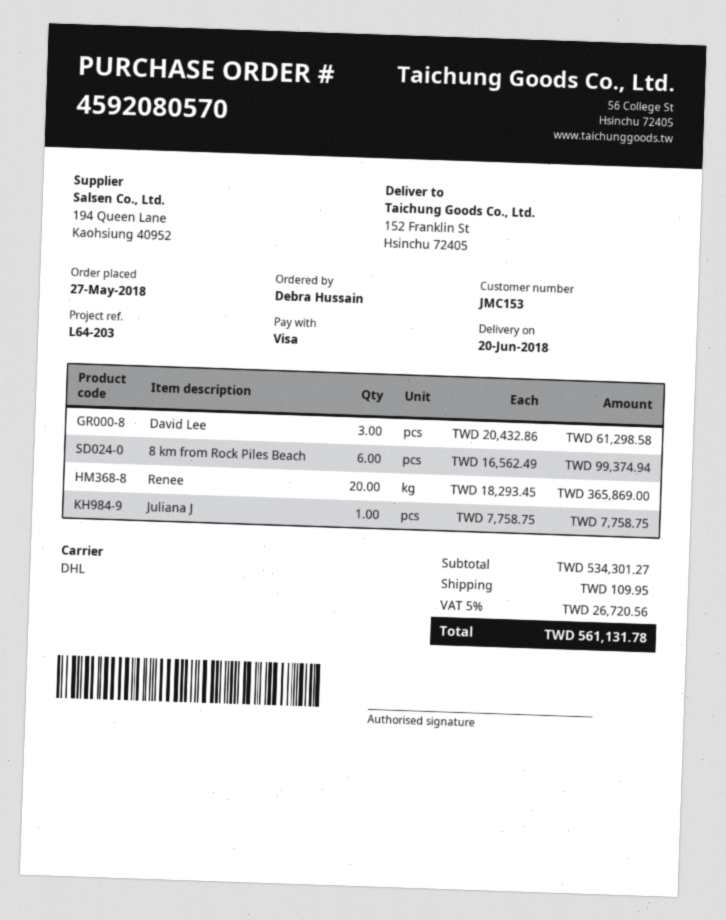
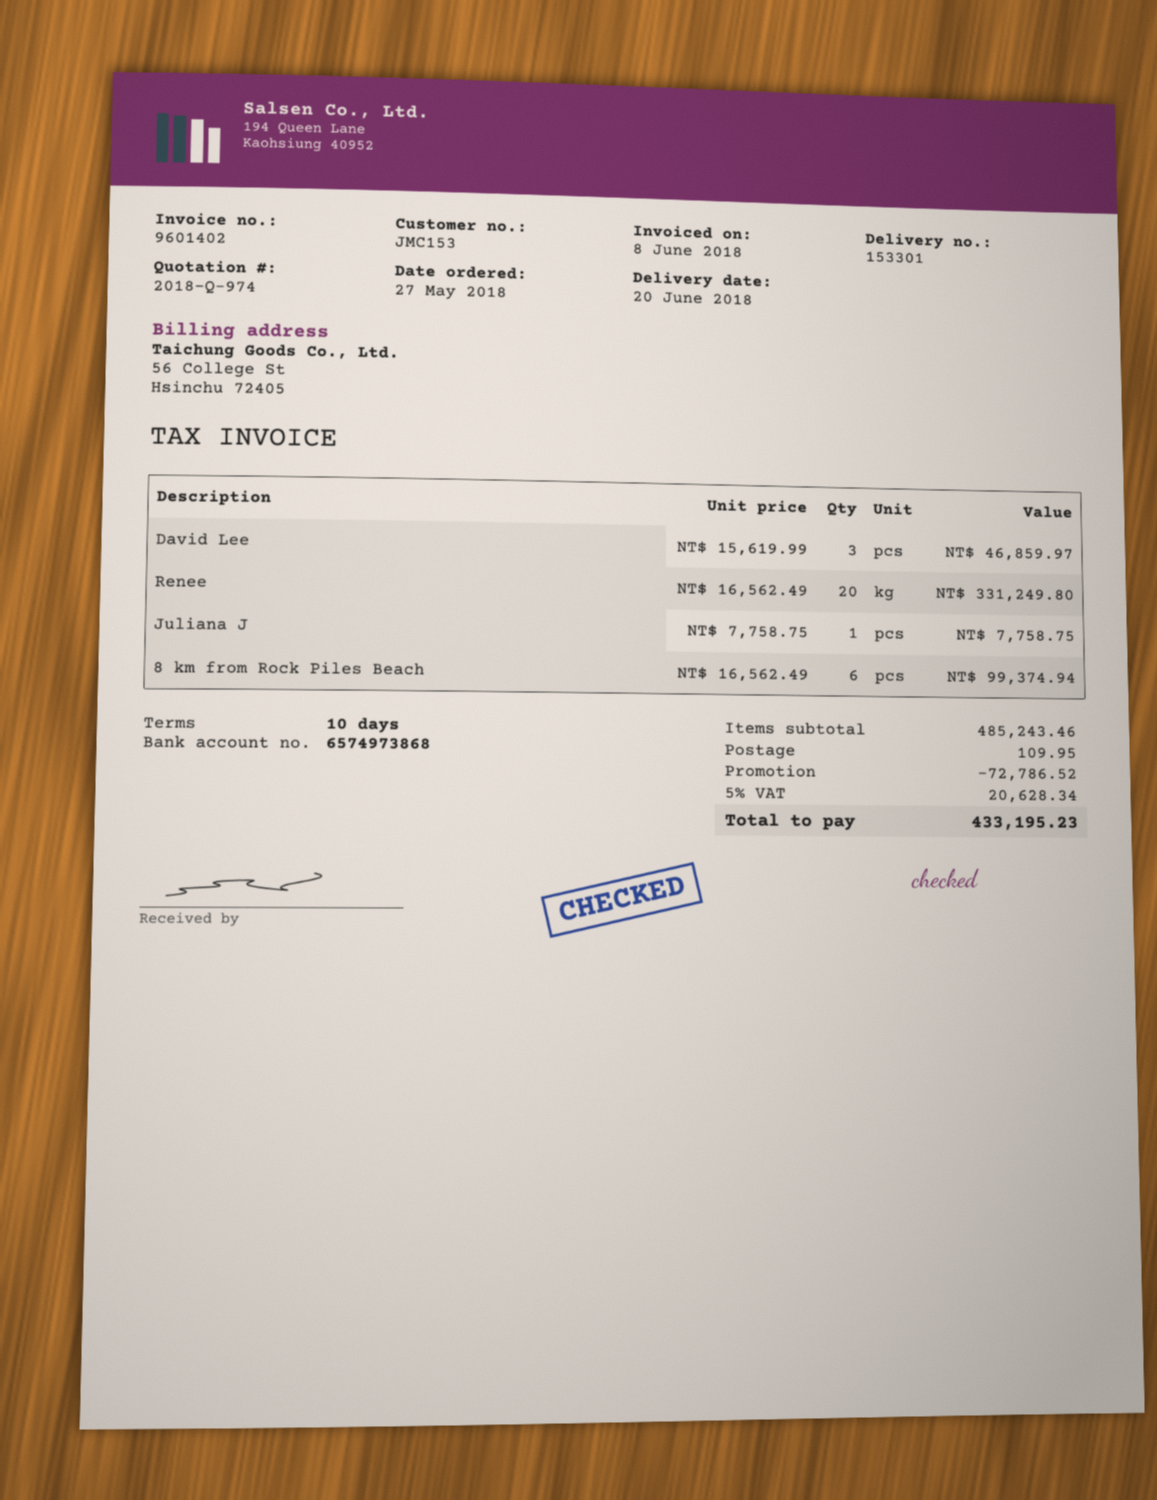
David Lee: 3 x 20432.86 = 61298.58 -> 3 x 15619.99 = 46859.97
Renee: 20 x 18293.45 = 365869.00 -> 20 x 16562.49 = 331249.80
subtotal: 534301.27 -> 485243.46
discount: none -> 72786.52
tax: 5% = 26720.56 -> 5% = 20628.34
total: 561131.78 -> 433195.23

